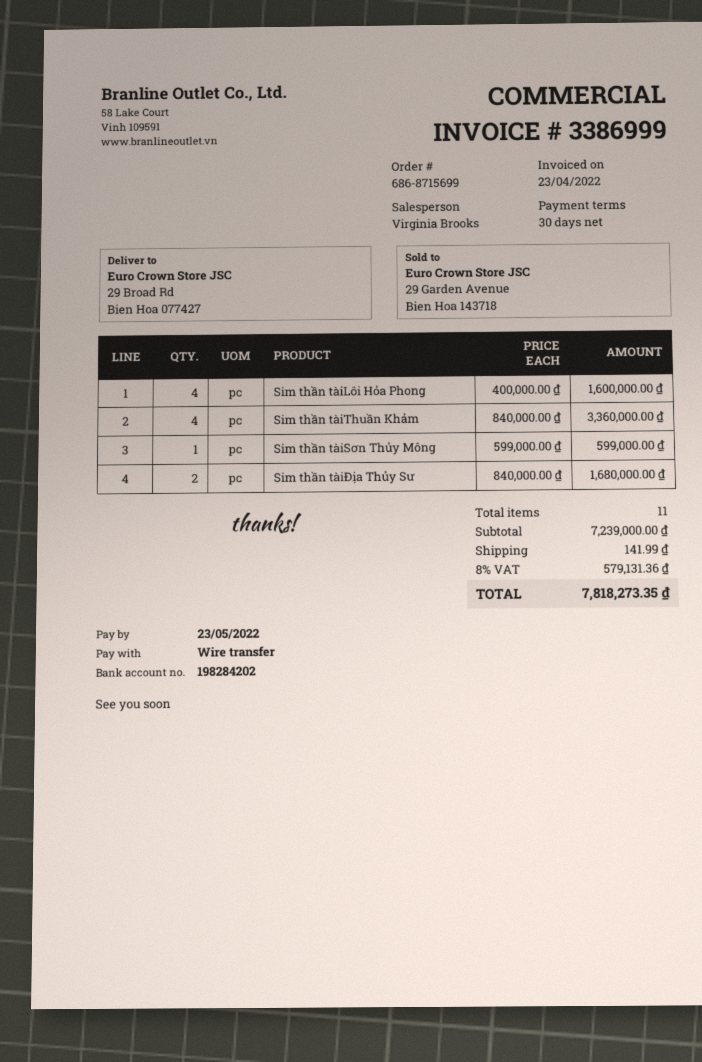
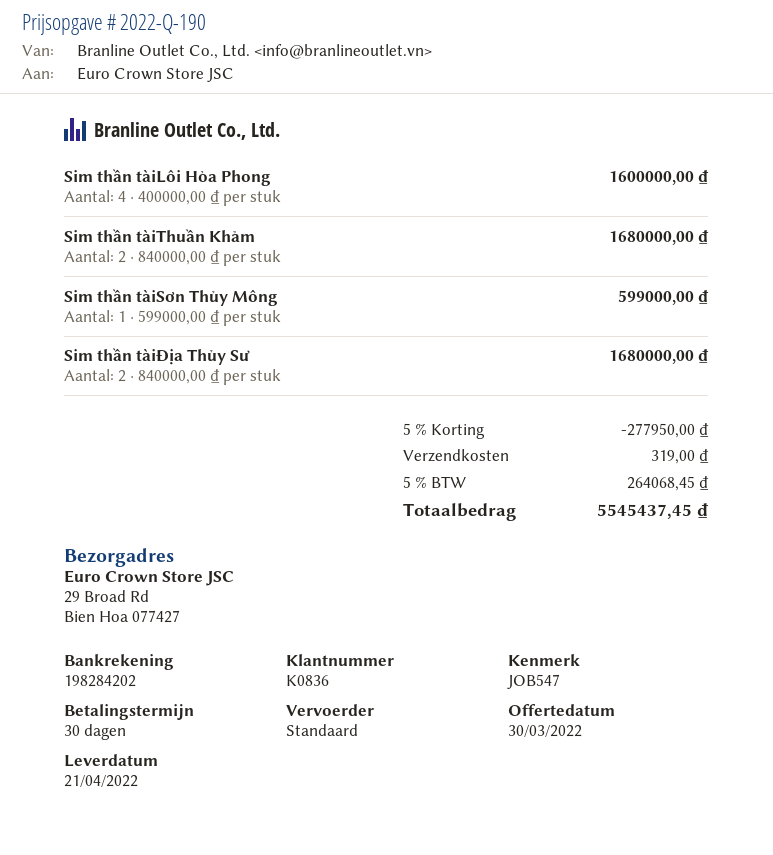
Sim thần tàiThuần Khảm: 4 x 840000.00 = 3360000.00 -> 2 x 840000.00 = 1680000.00
discount: none -> 5% = 277950.00
shipping: 141.99 -> 319.00
tax: 8% = 579131.36 -> 5% = 264068.45
total: 7818273.35 -> 5545437.45

